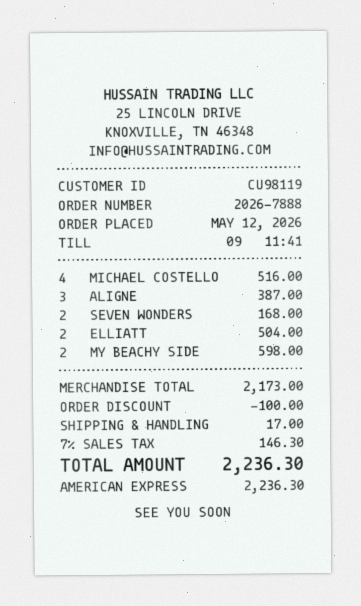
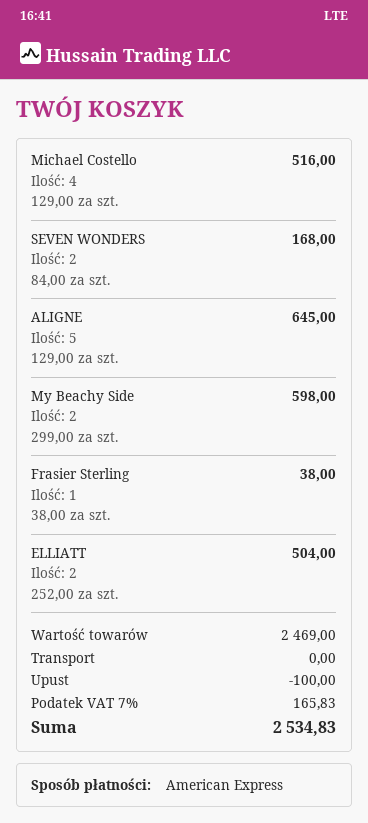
ALIGNE: 3 for 387.00 -> 5 for 645.00
Frasier Sterling: none -> 1 for 38.00
subtotal: 2173.00 -> 2469.00
shipping: 17.00 -> 0.00
tax: 7% = 146.30 -> 7% = 165.83
total: 2236.30 -> 2534.83

